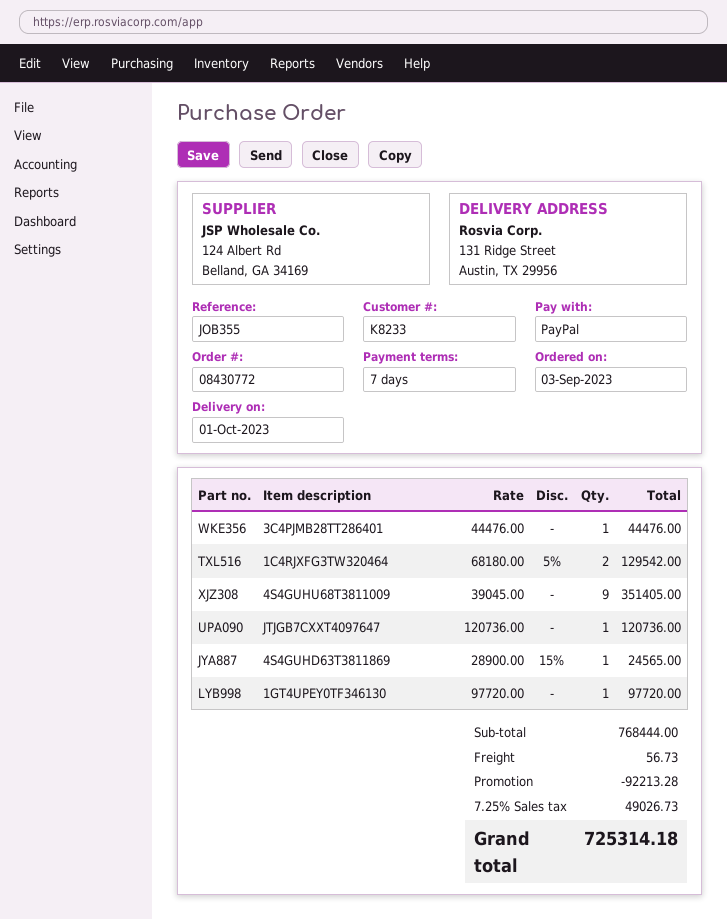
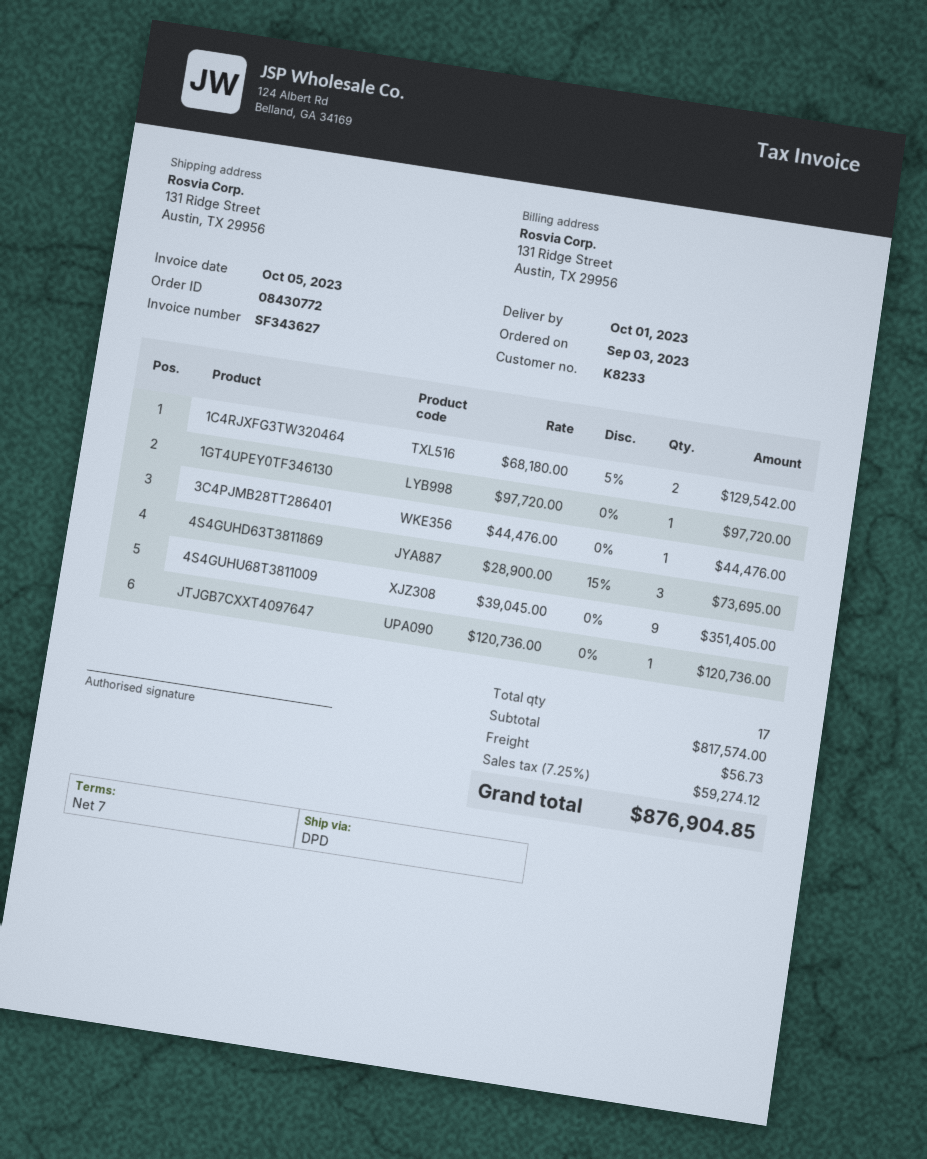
4S4GUHD63T3811869: 1 x 28900.00 - 15% = 24565.00 -> 3 x 28900.00 - 15% = 73695.00
subtotal: 768444.00 -> 817574.00
discount: 92213.28 -> none
tax: 7.25% = 49026.73 -> 7.25% = 59274.12
total: 725314.18 -> 876904.85

